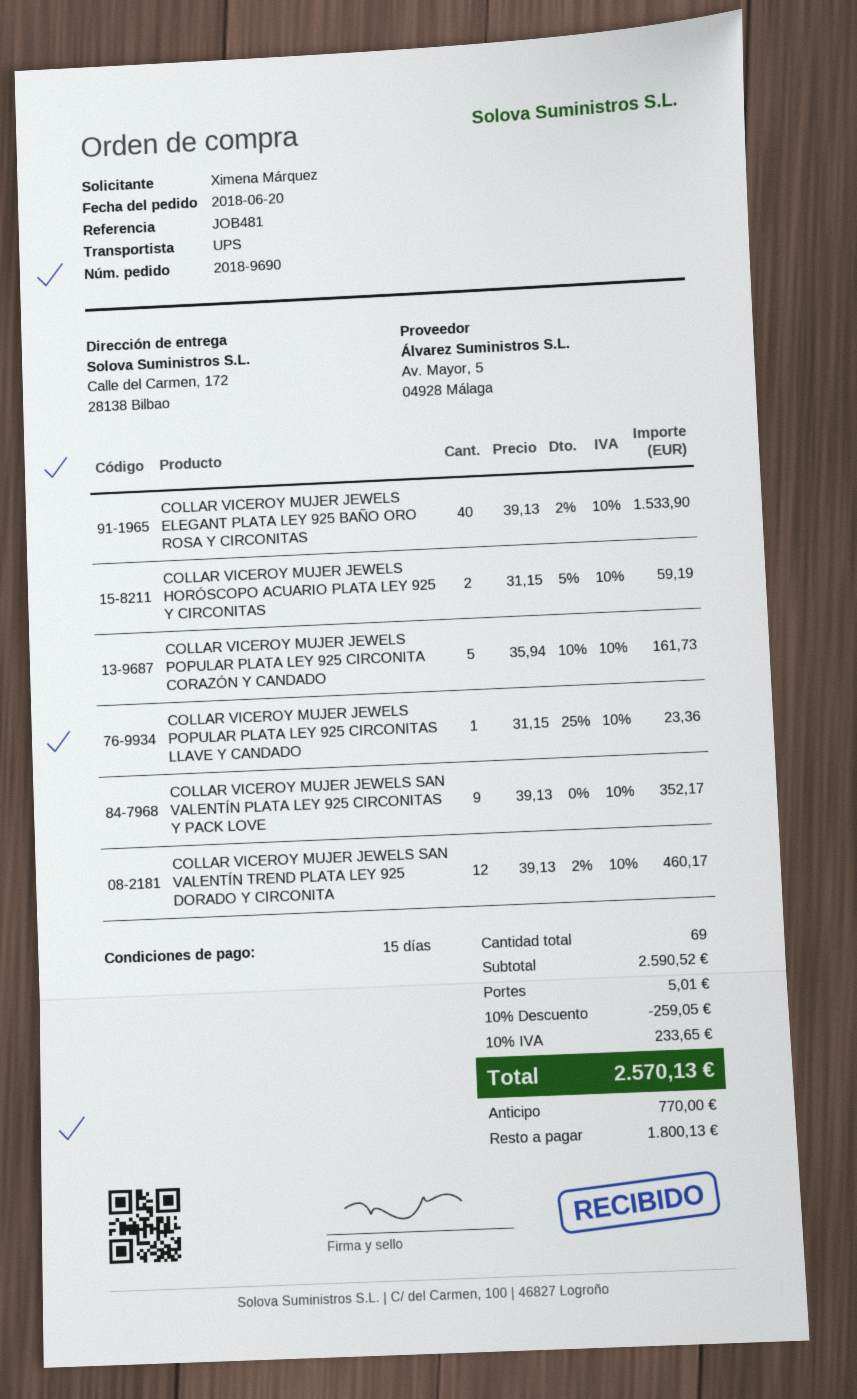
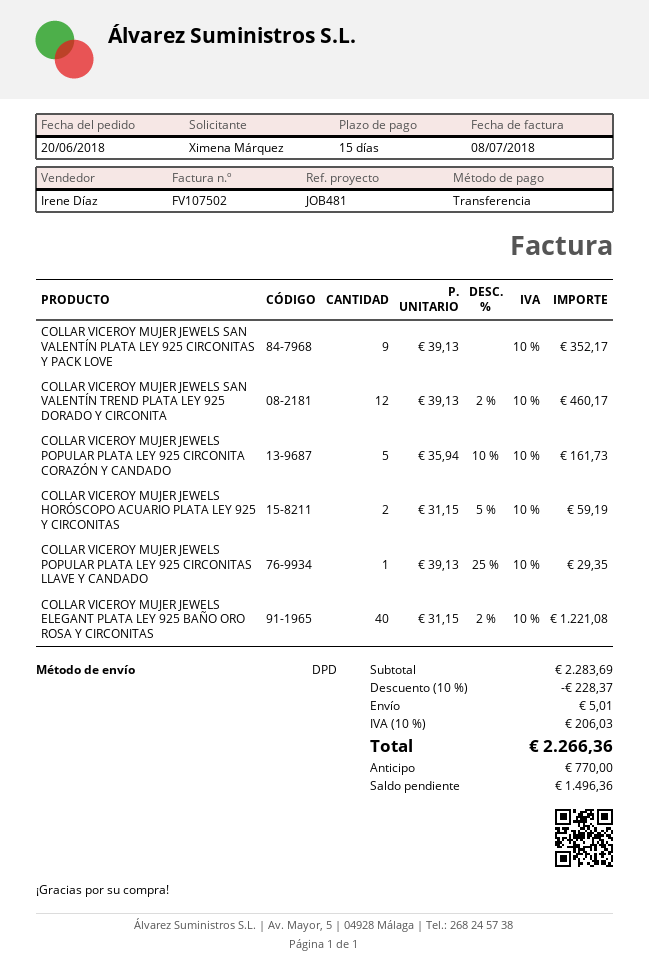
shipping method: UPS -> DPD
COLLAR VICEROY MUJER JEWELS ELEGANT PLATA LEY 925 BAÑO ORO ROSA Y CIRCONITAS: 40 x 39.13 - 2% = 1533.90 -> 40 x 31.15 - 2% = 1221.08
COLLAR VICEROY MUJER JEWELS POPULAR PLATA LEY 925 CIRCONITAS LLAVE Y CANDADO: 1 x 31.15 - 25% = 23.36 -> 1 x 39.13 - 25% = 29.35
subtotal: 2590.52 -> 2283.69
discount: 10% = 259.05 -> 10% = 228.37
tax: 10% = 233.65 -> 10% = 206.03
total: 2570.13 -> 2266.36
balance: 1800.13 -> 1496.36

